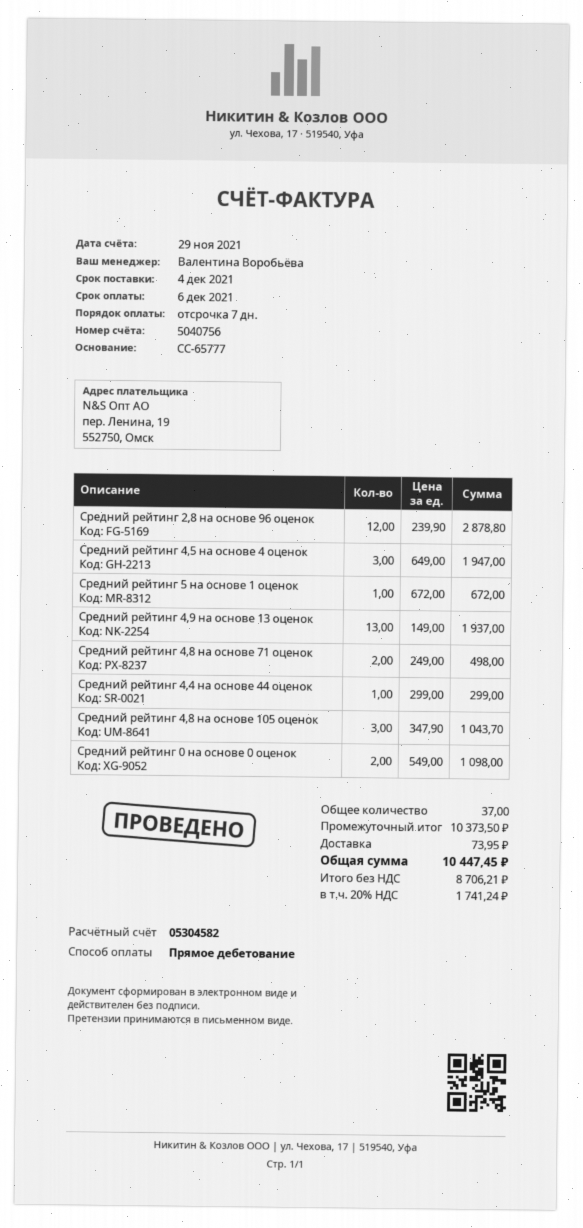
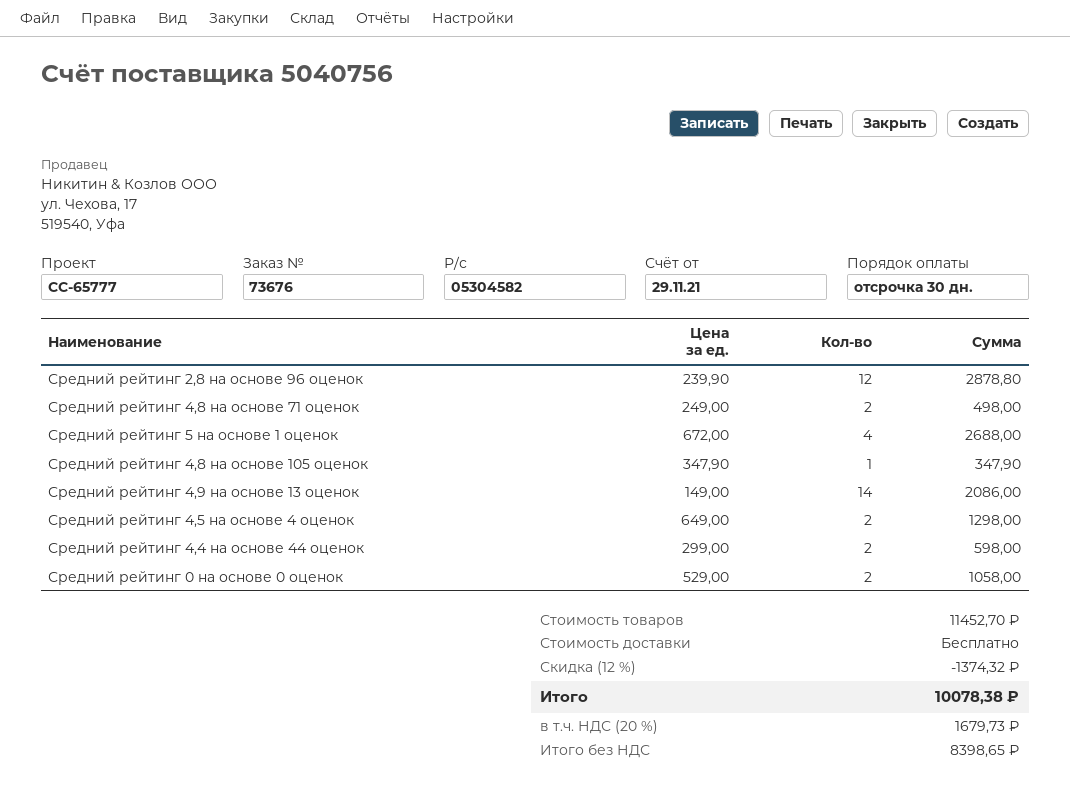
payment terms: 7 days -> 30 days
Средний рейтинг 4,5 на основе 4 оценок: 3 x 649.00 = 1947.00 -> 2 x 649.00 = 1298.00
Средний рейтинг 5 на основе 1 оценок: 1 x 672.00 = 672.00 -> 4 x 672.00 = 2688.00
Средний рейтинг 4,9 на основе 13 оценок: 13 x 149.00 = 1937.00 -> 14 x 149.00 = 2086.00
Средний рейтинг 4,4 на основе 44 оценок: 1 x 299.00 = 299.00 -> 2 x 299.00 = 598.00
Средний рейтинг 4,8 на основе 105 оценок: 3 x 347.90 = 1043.70 -> 1 x 347.90 = 347.90
Средний рейтинг 0 на основе 0 оценок: 2 x 549.00 = 1098.00 -> 2 x 529.00 = 1058.00
subtotal: 10373.50 -> 11452.70
discount: none -> 12% = 1374.32
shipping: 73.95 -> 0.00
net: 8706.21 -> 8398.65
tax: 20% = 1741.24 -> 20% = 1679.73
total: 10447.45 -> 10078.38

